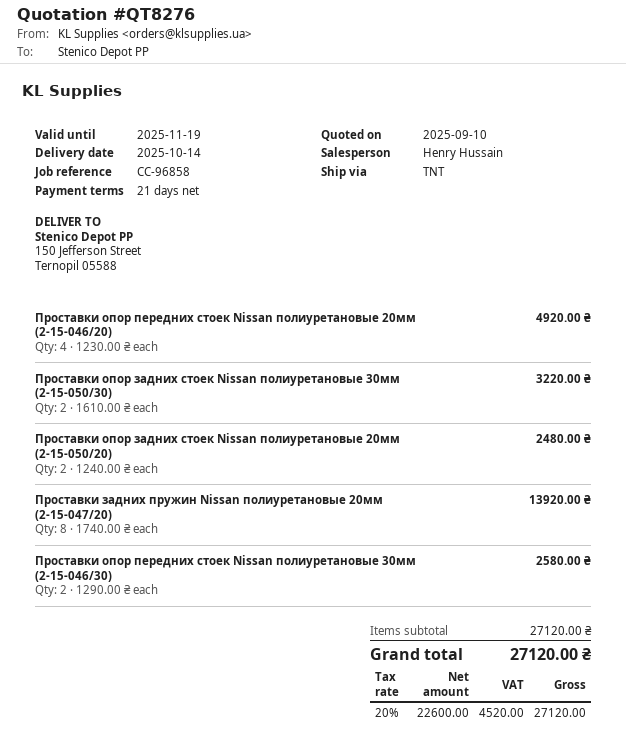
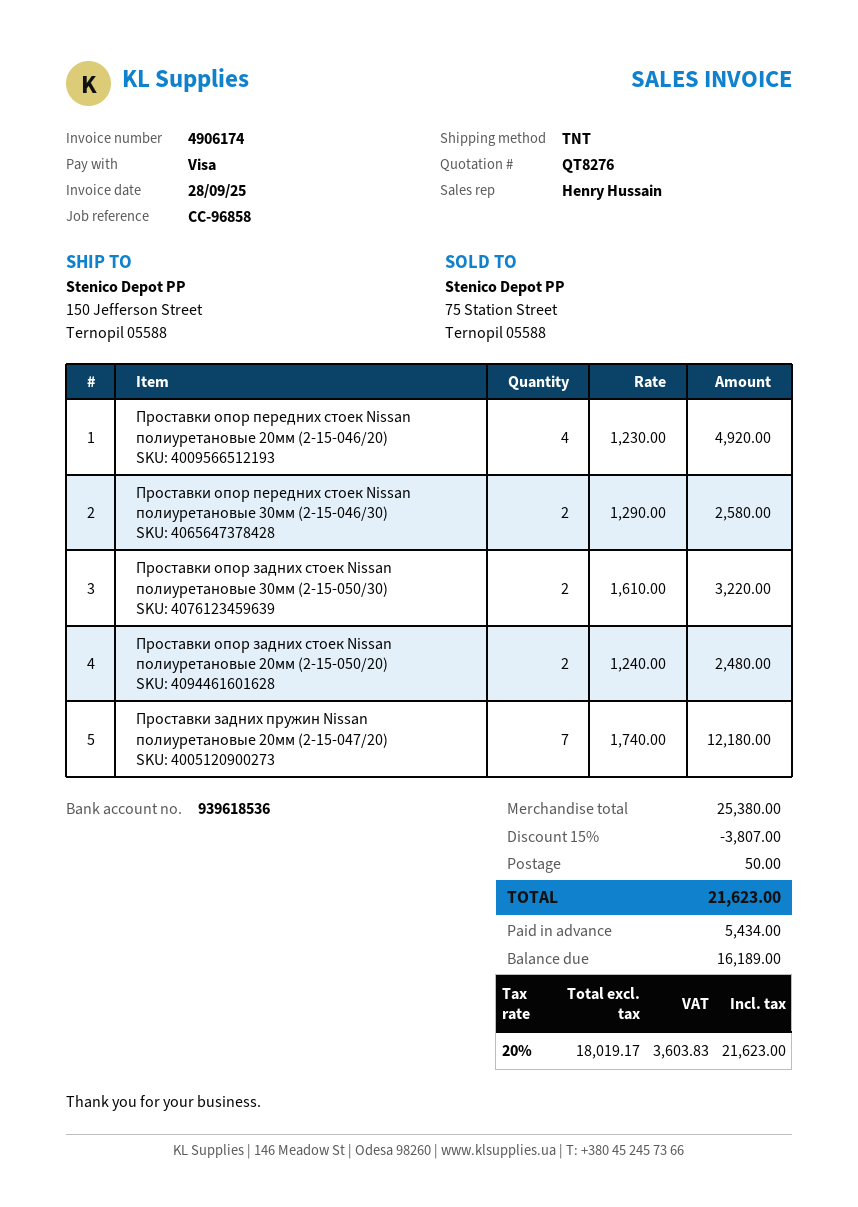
Проставки задних пружин Nissan полиуретановые 20мм (2-15-047/20): 8 x 1740.00 = 13920.00 -> 7 x 1740.00 = 12180.00
subtotal: 27120.00 -> 25380.00
discount: none -> 15% = 3807.00
shipping: none -> 50.00
net: 22600.00 -> 18019.17
tax: 20% = 4520.00 -> 20% = 3603.83
total: 27120.00 -> 21623.00

